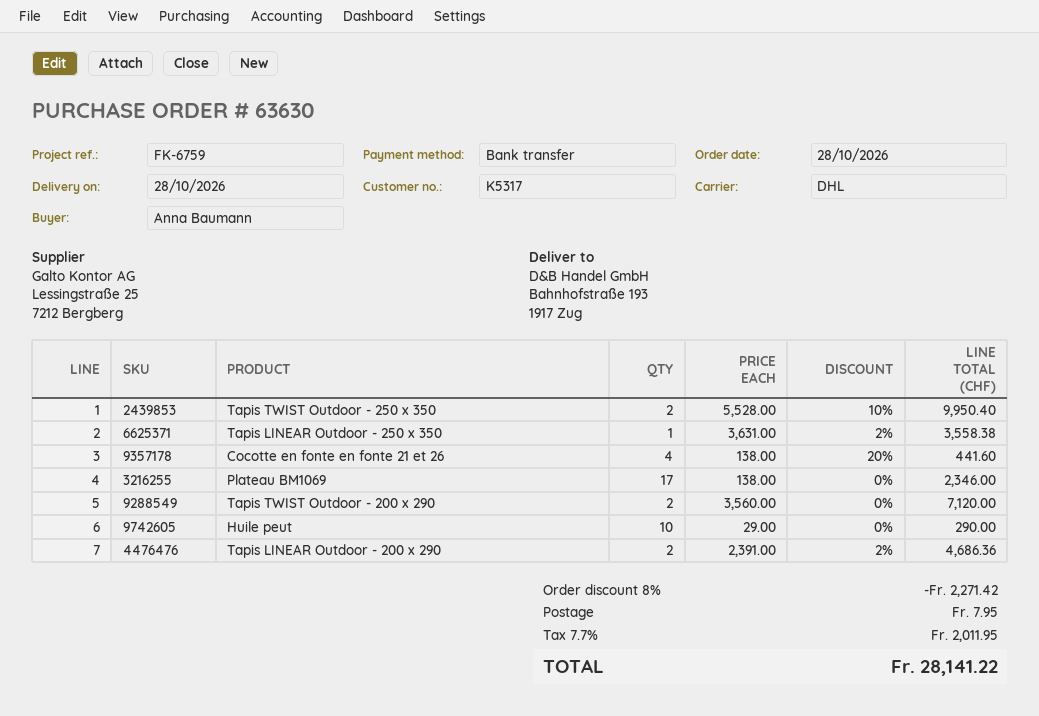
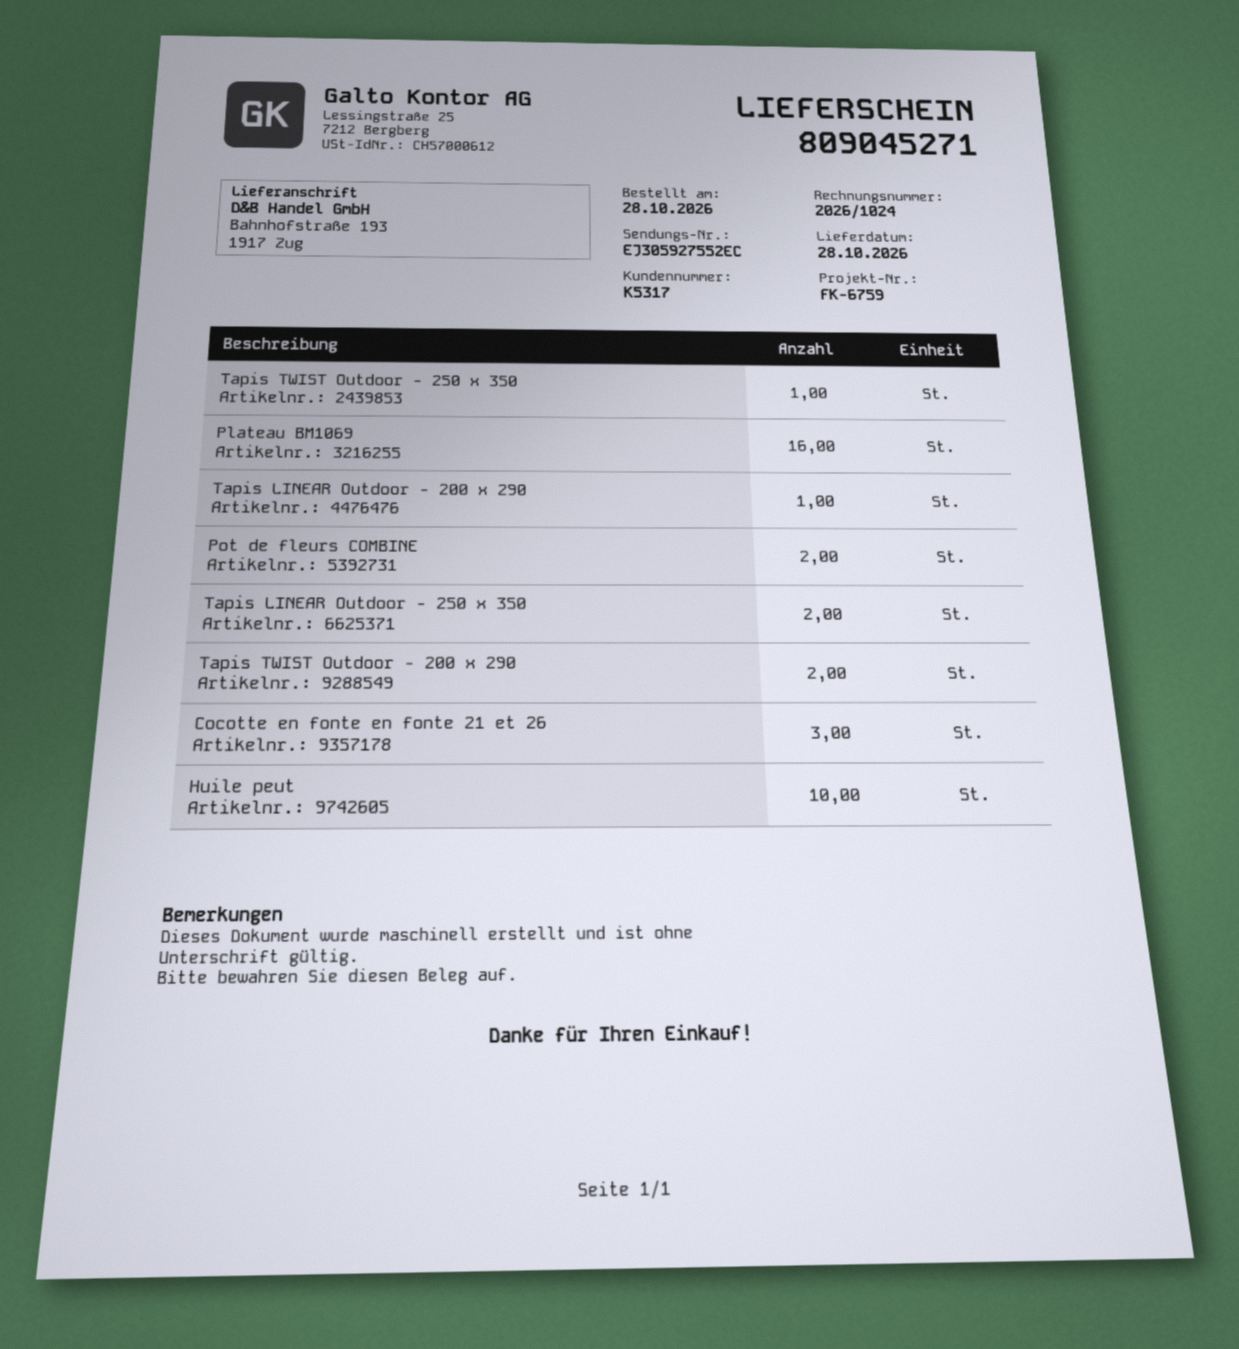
Tapis TWIST Outdoor - 250 x 350: 2 -> 1
Tapis LINEAR Outdoor - 250 x 350: 1 -> 2
Cocotte en fonte en fonte 21 et 26: 4 -> 3
Plateau BM1069: 17 -> 16
Tapis LINEAR Outdoor - 200 x 290: 2 -> 1
Pot de fleurs COMBINE: none -> 2

